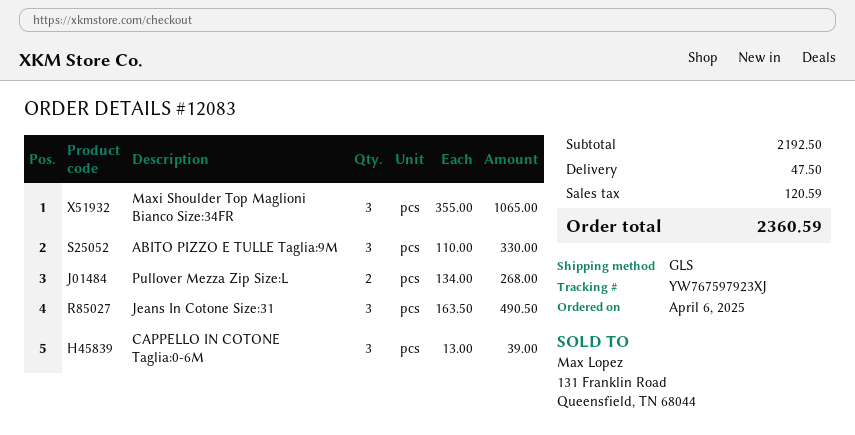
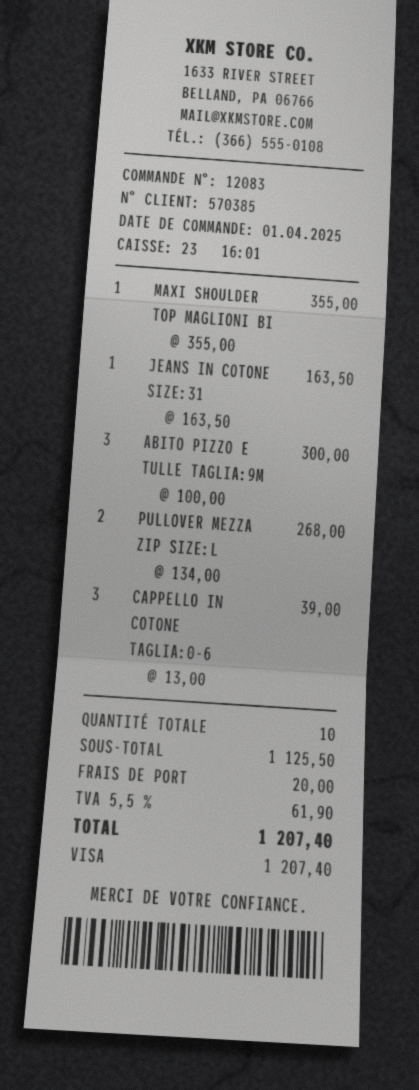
order date: 2025-04-06 -> 2025-04-01
Maxi Shoulder Top Maglioni Bianco Size:34FR: 3 x 355.00 = 1065.00 -> 1 x 355.00 = 355.00
ABITO PIZZO E TULLE Taglia:9M: 3 x 110.00 = 330.00 -> 3 x 100.00 = 300.00
Jeans In Cotone Size:31: 3 x 163.50 = 490.50 -> 1 x 163.50 = 163.50
subtotal: 2192.50 -> 1125.50
shipping: 47.50 -> 20.00
tax: 120.59 -> 61.90
total: 2360.59 -> 1207.40

